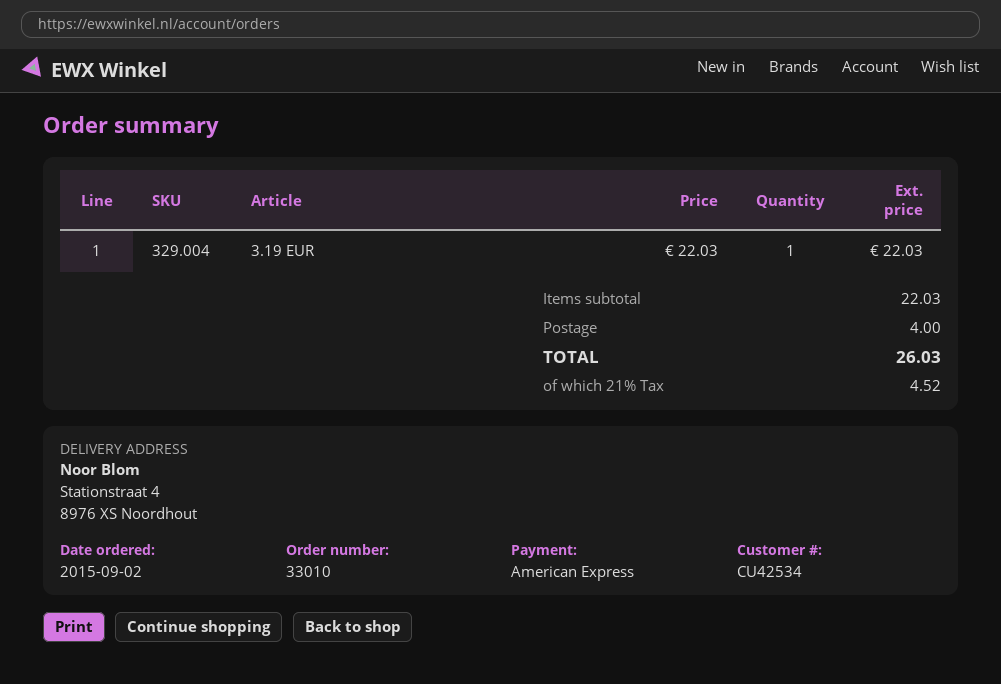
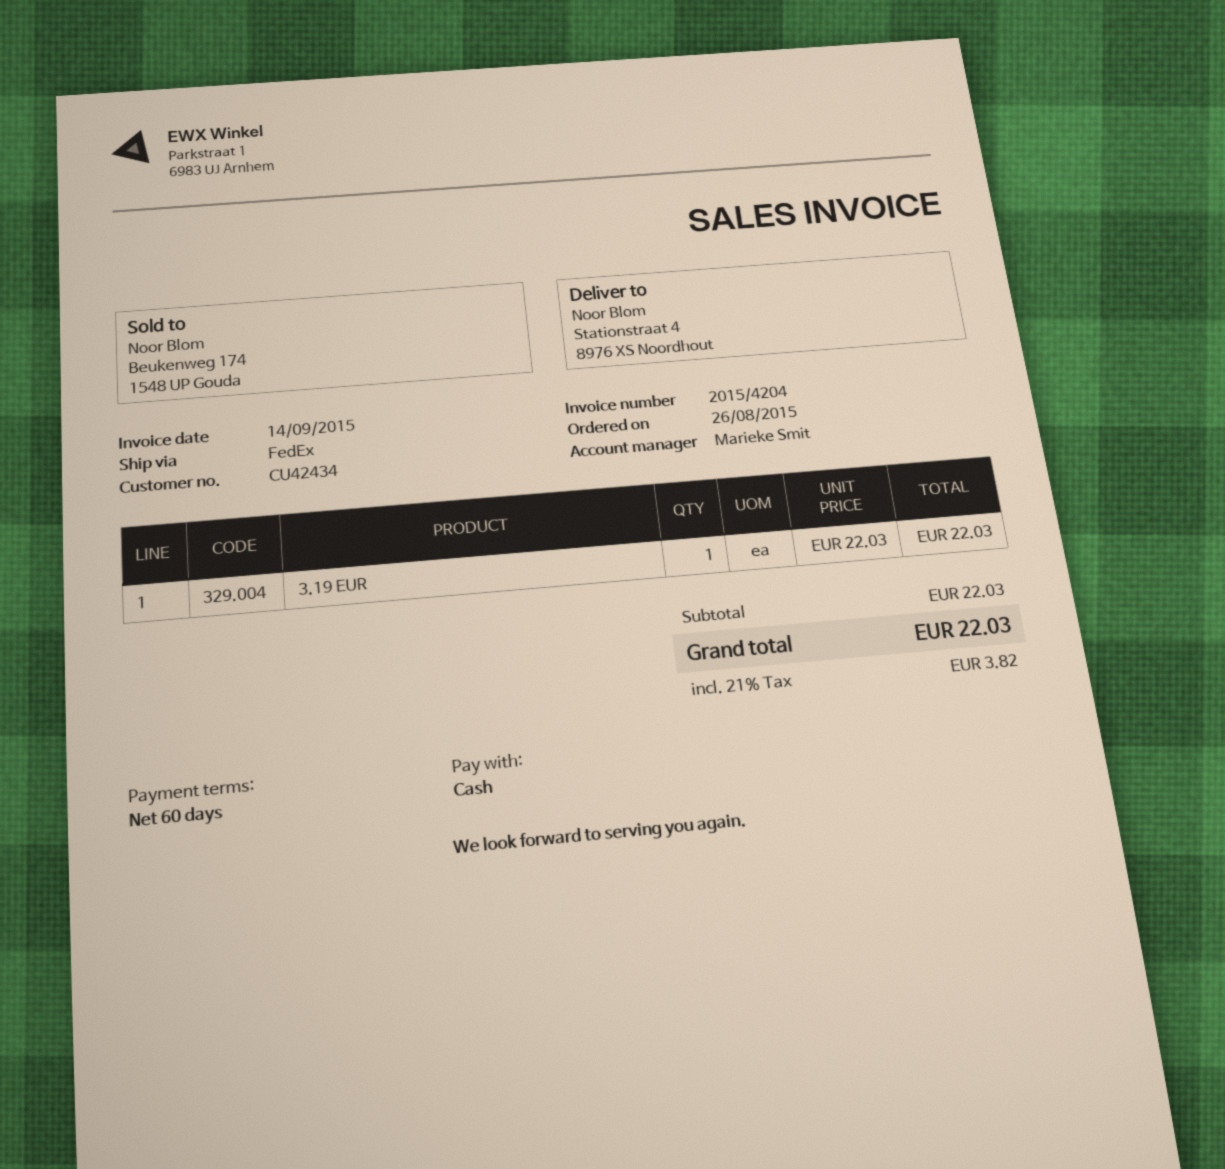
order date: 2015-09-02 -> 2015-08-26
customer number: CU42534 -> CU42434
payment method: American Express -> cash
shipping: 4.00 -> none
tax: 21% = 4.52 -> 21% = 3.82
total: 26.03 -> 22.03

